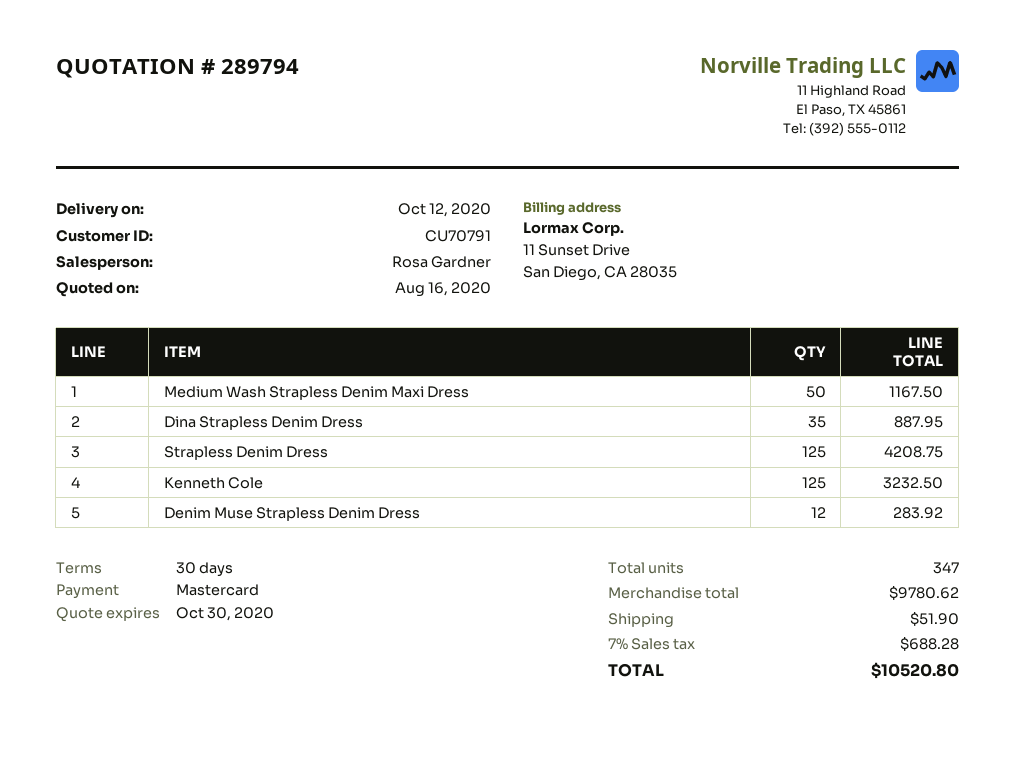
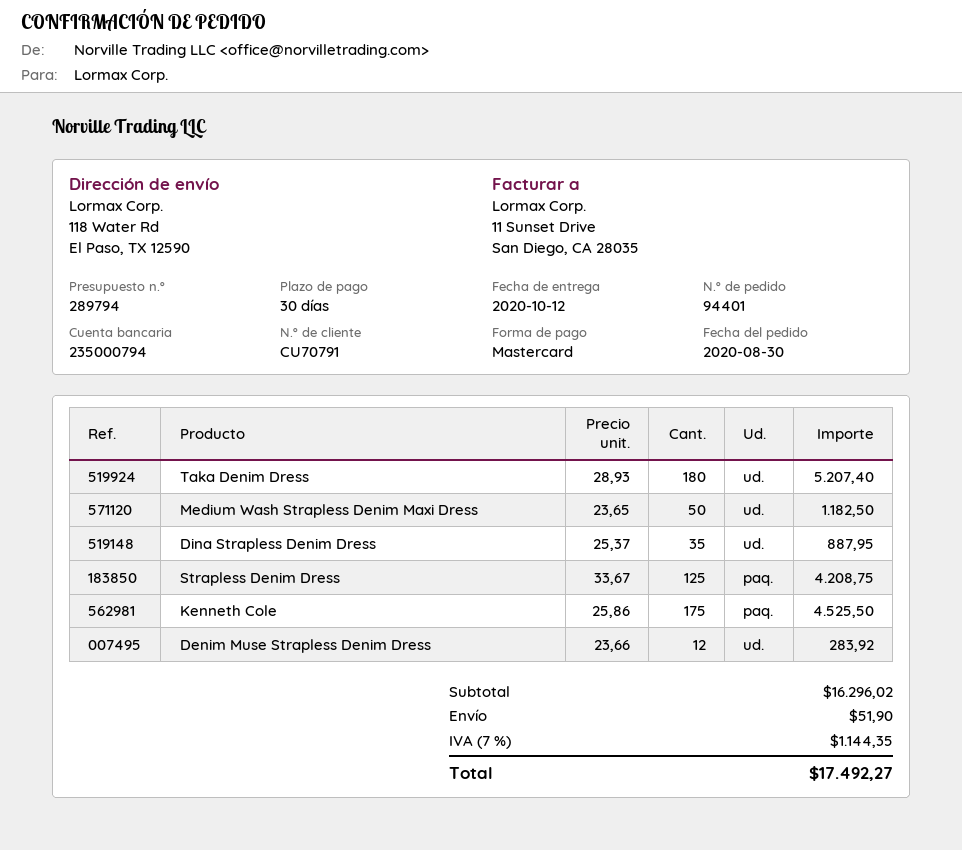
Medium Wash Strapless Denim Maxi Dress: 50 for 1167.50 -> 50 for 1182.50
Kenneth Cole: 125 for 3232.50 -> 175 for 4525.50
Taka Denim Dress: none -> 180 for 5207.40
subtotal: 9780.62 -> 16296.02
tax: 7% = 688.28 -> 7% = 1144.35
total: 10520.80 -> 17492.27

